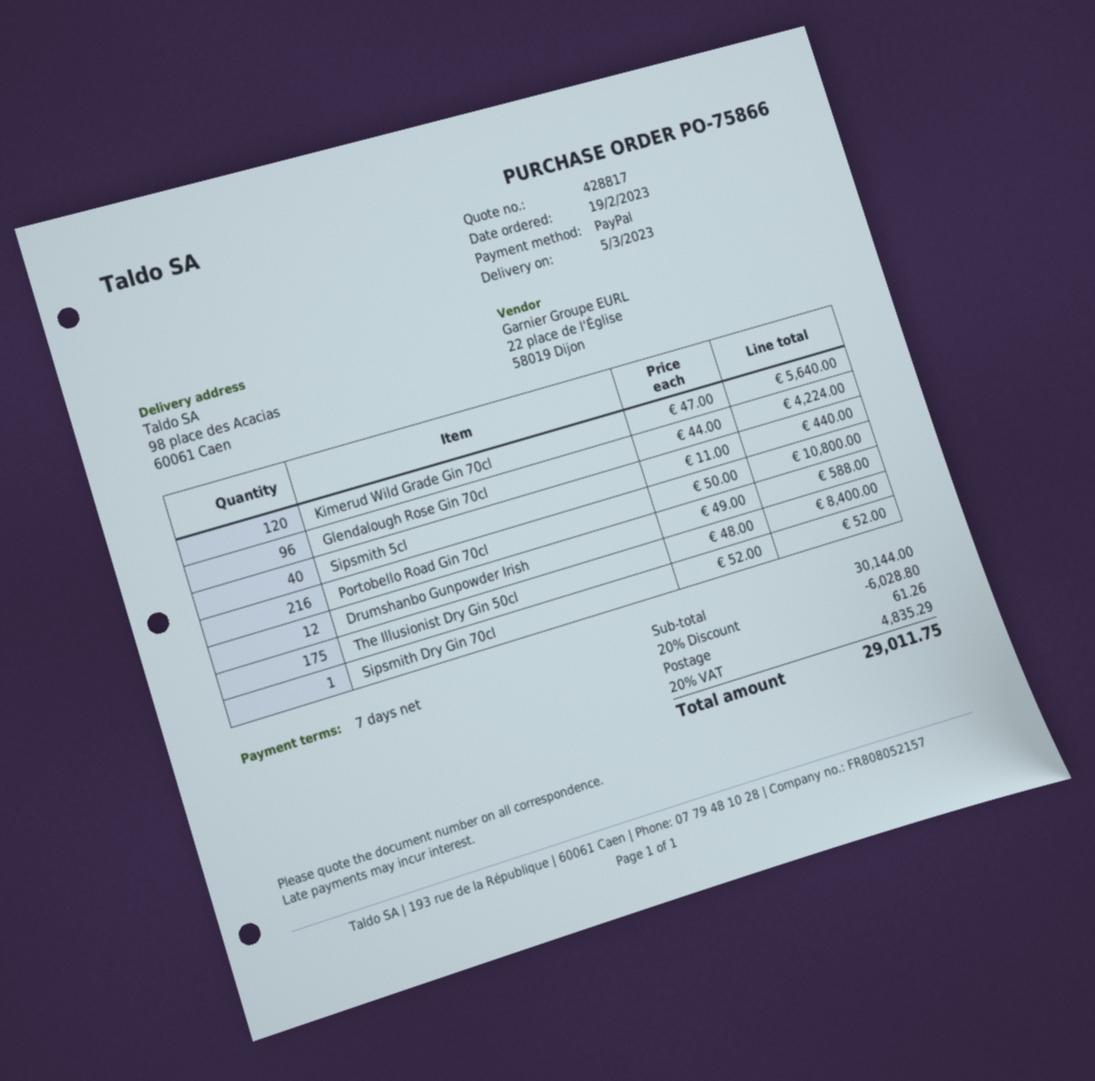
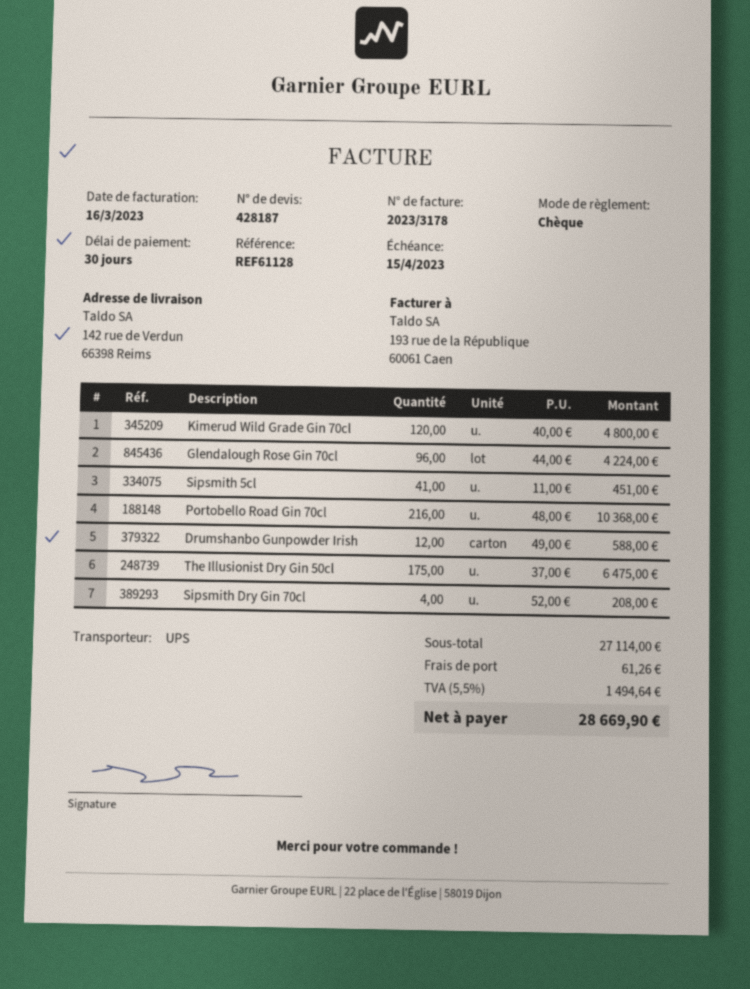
quote number: 428817 -> 428187
payment terms: 7 days -> 30 days
payment method: PayPal -> cheque
ship to: 98 place des Acacias, 60061 Caen -> 142 rue de Verdun, 66398 Reims
Kimerud Wild Grade Gin 70cl: 120 x 47.00 = 5640.00 -> 120 x 40.00 = 4800.00
Sipsmith 5cl: 40 x 11.00 = 440.00 -> 41 x 11.00 = 451.00
Portobello Road Gin 70cl: 216 x 50.00 = 10800.00 -> 216 x 48.00 = 10368.00
The Illusionist Dry Gin 50cl: 175 x 48.00 = 8400.00 -> 175 x 37.00 = 6475.00
Sipsmith Dry Gin 70cl: 1 x 52.00 = 52.00 -> 4 x 52.00 = 208.00
subtotal: 30144.00 -> 27114.00
discount: 20% = 6028.80 -> none
tax: 20% = 4835.29 -> 5.5% = 1494.64
total: 29011.75 -> 28669.90

